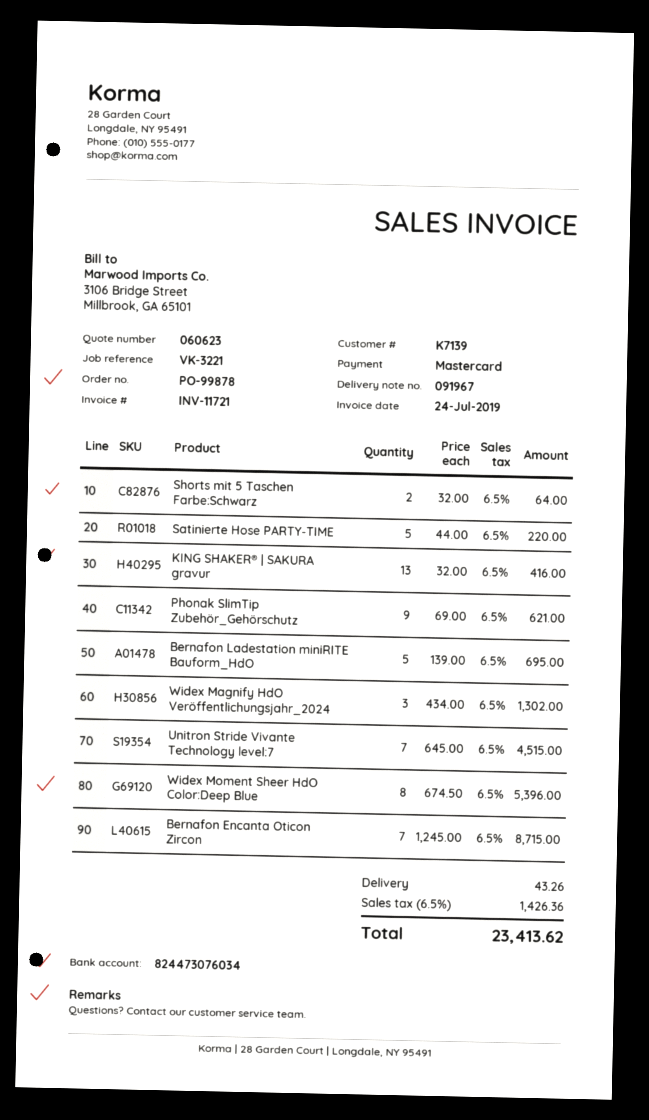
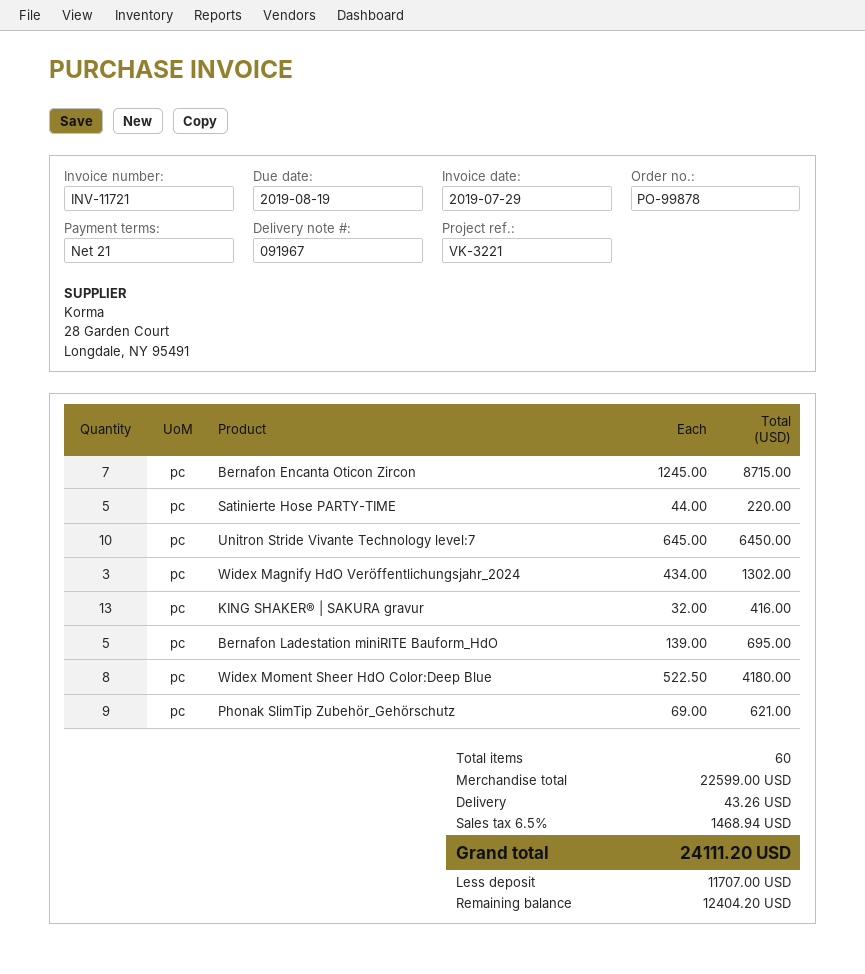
invoice date: 2019-07-24 -> 2019-07-29
Shorts mit 5 Taschen Farbe:Schwarz: 2 x 32.00 = 64.00 -> none
Unitron Stride Vivante Technology level:7: 7 x 645.00 = 4515.00 -> 10 x 645.00 = 6450.00
Widex Moment Sheer HdO Color:Deep Blue: 8 x 674.50 = 5396.00 -> 8 x 522.50 = 4180.00
tax: 6.5% = 1426.36 -> 6.5% = 1468.94
total: 23413.62 -> 24111.20

